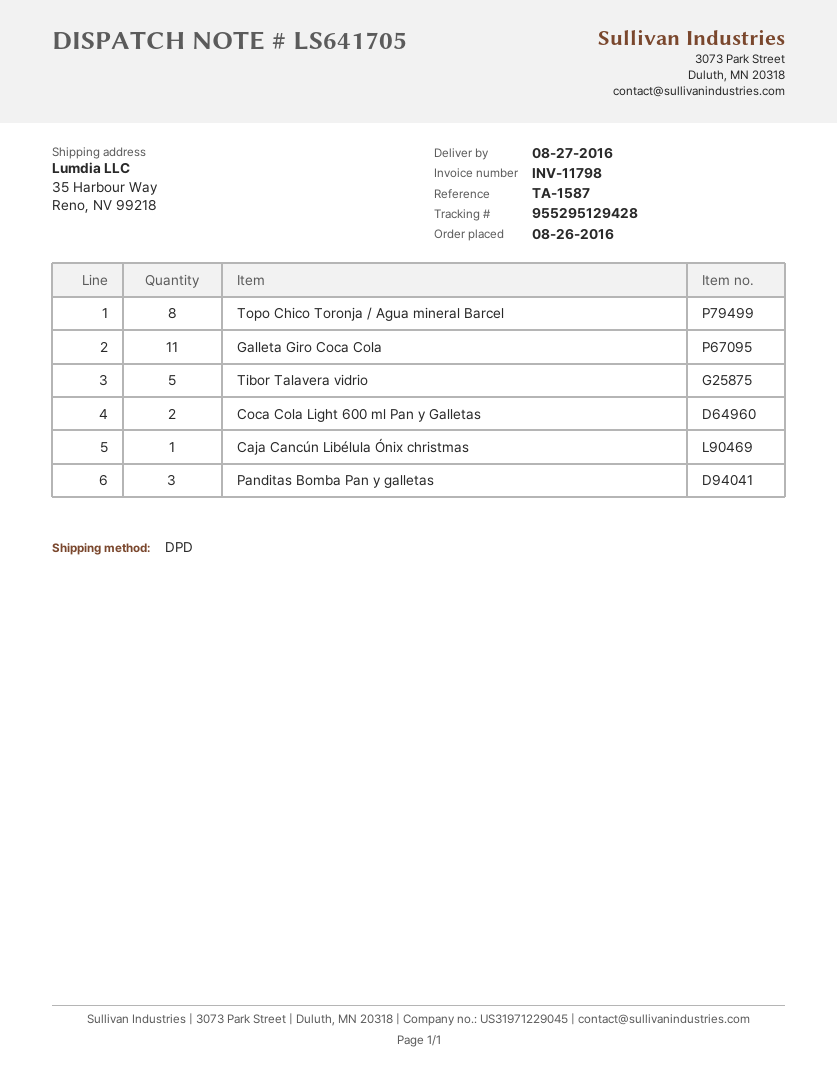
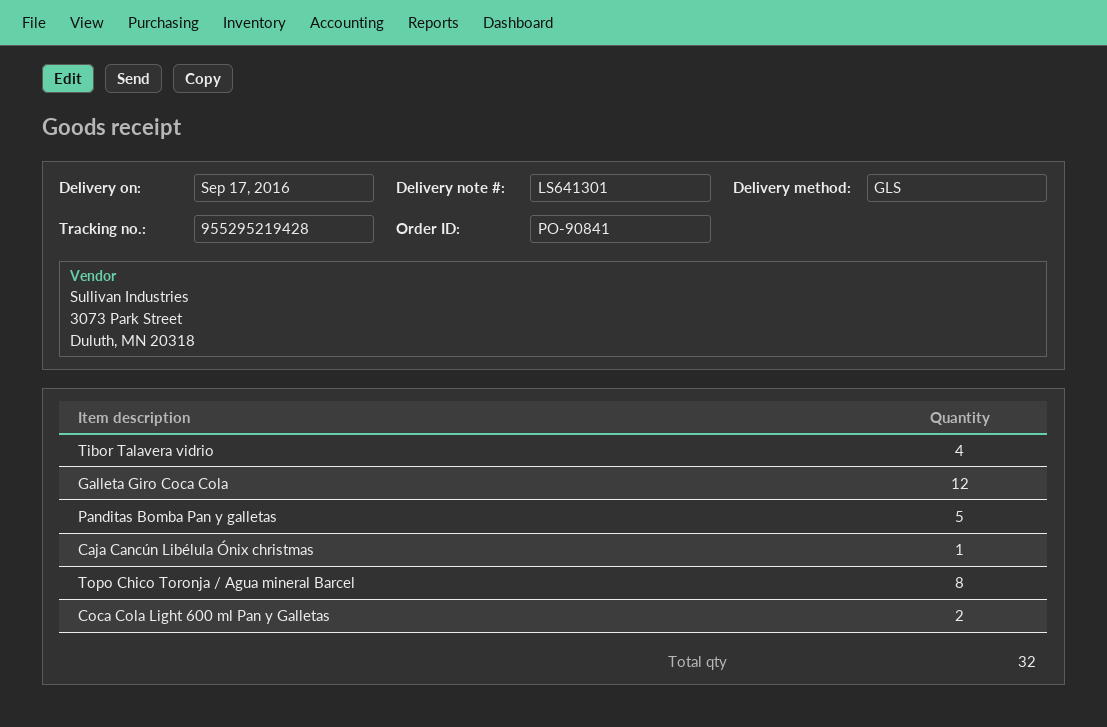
delivery note number: LS641705 -> LS641301
delivery date: 2016-08-27 -> 2016-09-17
shipping method: DPD -> GLS
tracking number: 955295129428 -> 955295219428
Galleta Giro Coca Cola: 11 -> 12
Tibor Talavera vidrio: 5 -> 4
Panditas Bomba Pan y galletas: 3 -> 5

